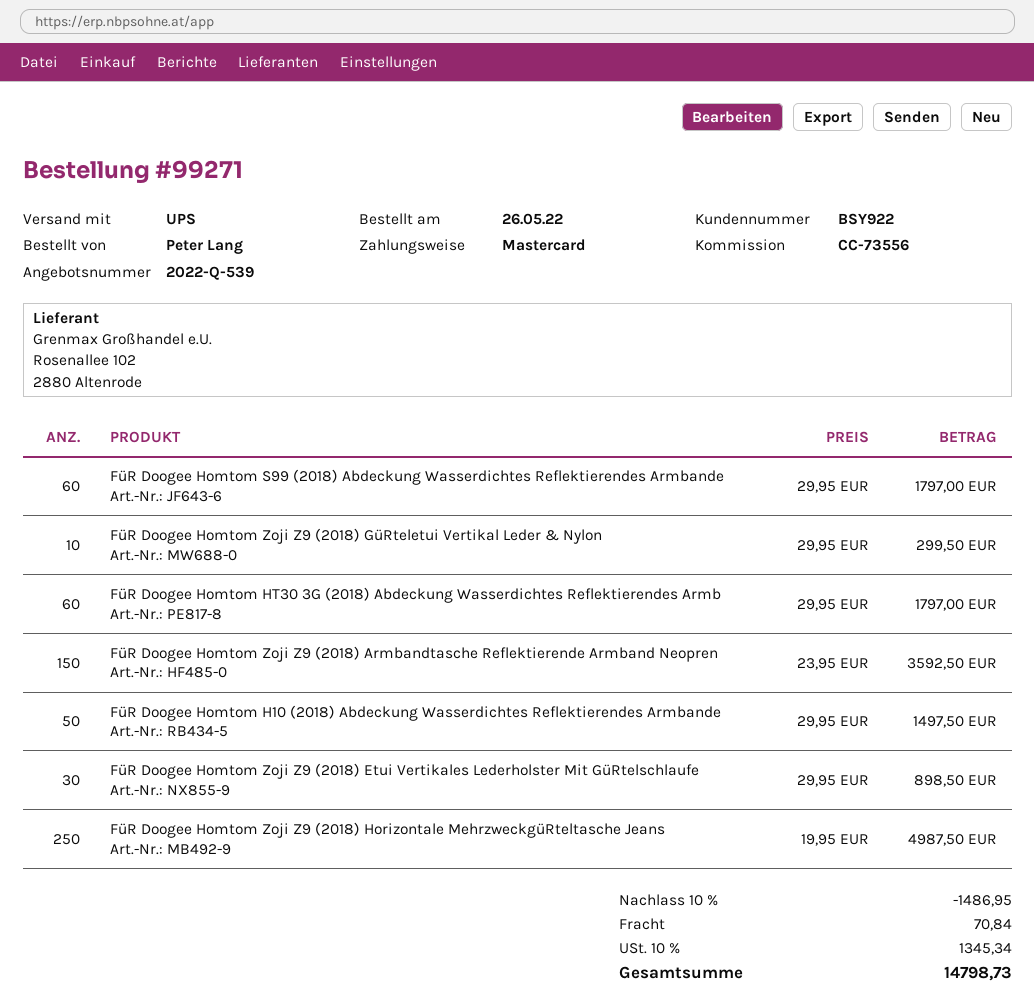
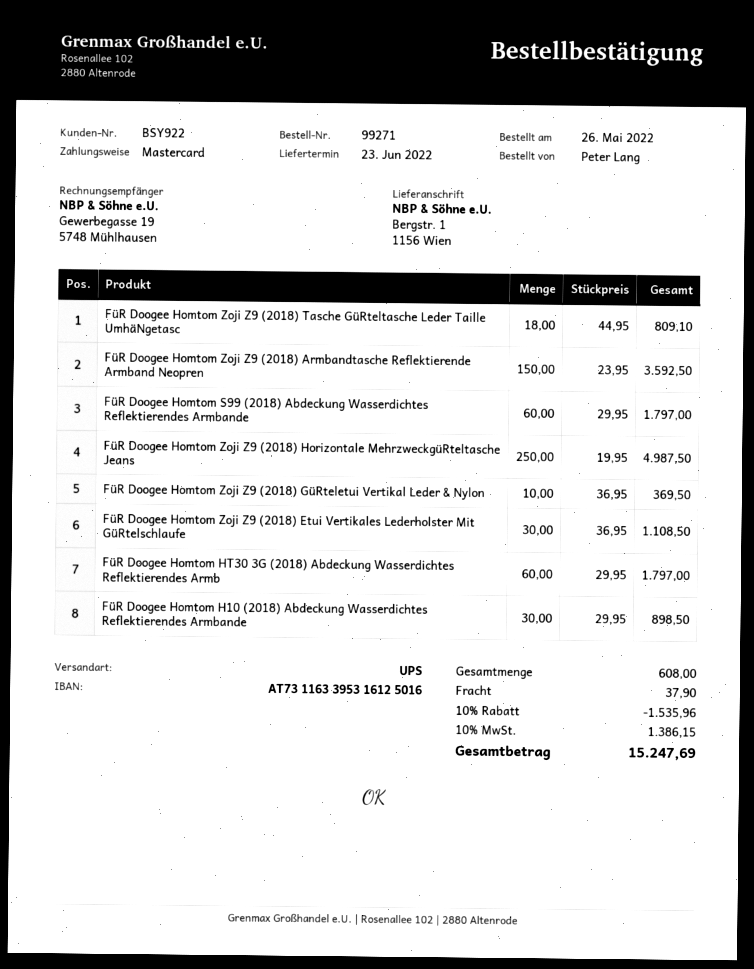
FüR Doogee Homtom Zoji Z9 (2018) GüRteletui Vertikal Leder & Nylon: 10 x 29.95 = 299.50 -> 10 x 36.95 = 369.50
FüR Doogee Homtom H10 (2018) Abdeckung Wasserdichtes Reflektierendes Armbande: 50 x 29.95 = 1497.50 -> 30 x 29.95 = 898.50
FüR Doogee Homtom Zoji Z9 (2018) Etui Vertikales Lederholster Mit GüRtelschlaufe: 30 x 29.95 = 898.50 -> 30 x 36.95 = 1108.50
FüR Doogee Homtom Zoji Z9 (2018) Tasche GüRteltasche Leder Taille UmhäNgetasc: none -> 18 x 44.95 = 809.10
discount: 10% = 1486.95 -> 10% = 1535.96
shipping: 70.84 -> 37.90
tax: 10% = 1345.34 -> 10% = 1386.15
total: 14798.73 -> 15247.69

